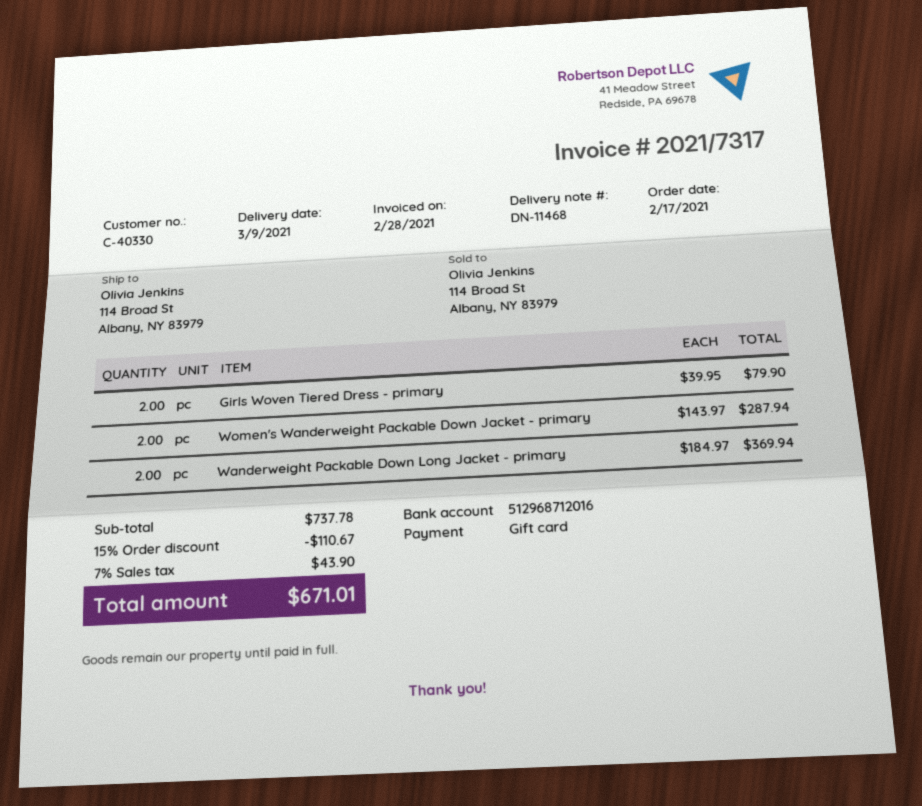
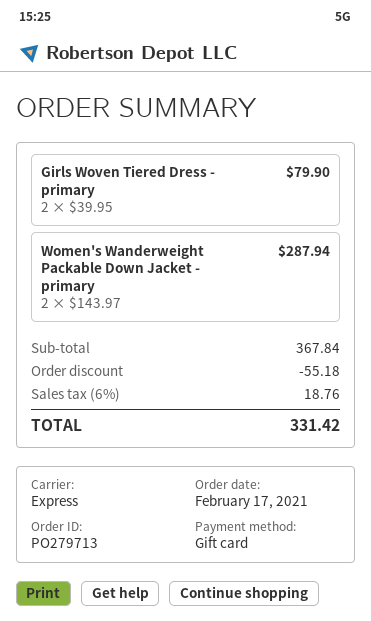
Wanderweight Packable Down Long Jacket - primary: 2 x 184.97 = 369.94 -> none
subtotal: 737.78 -> 367.84
discount: 110.67 -> 55.18
tax: 7% = 43.90 -> 6% = 18.76
total: 671.01 -> 331.42

